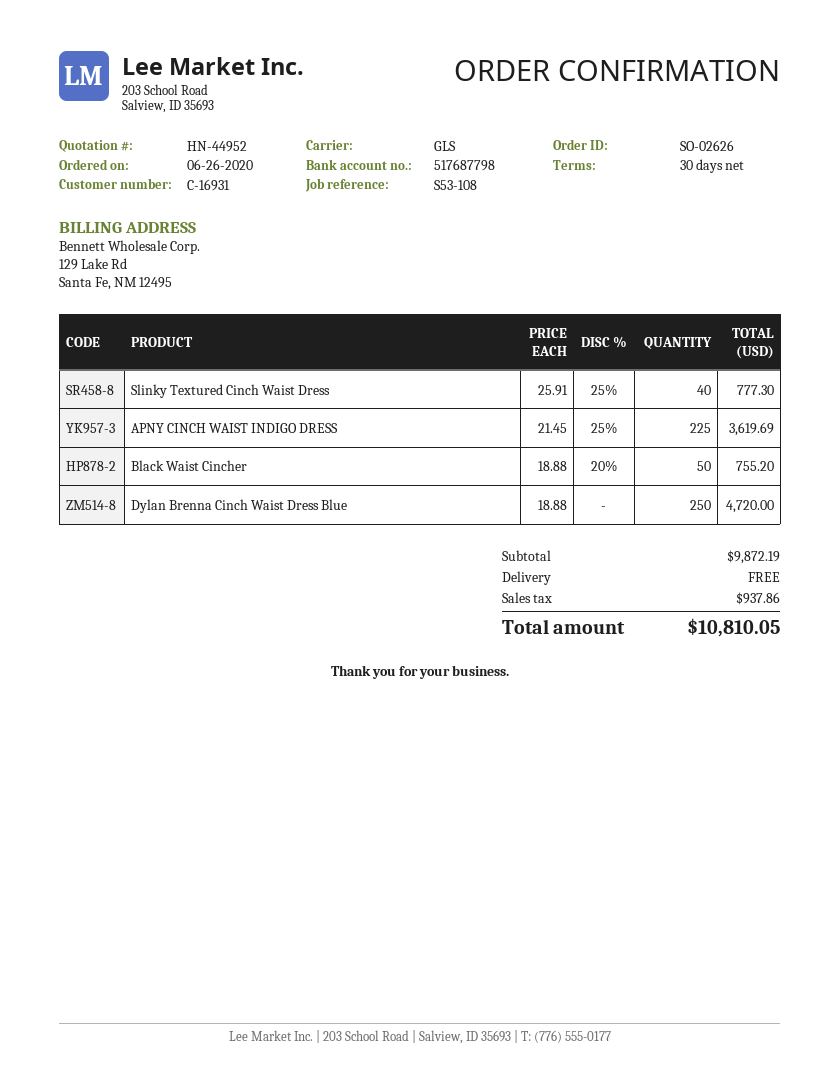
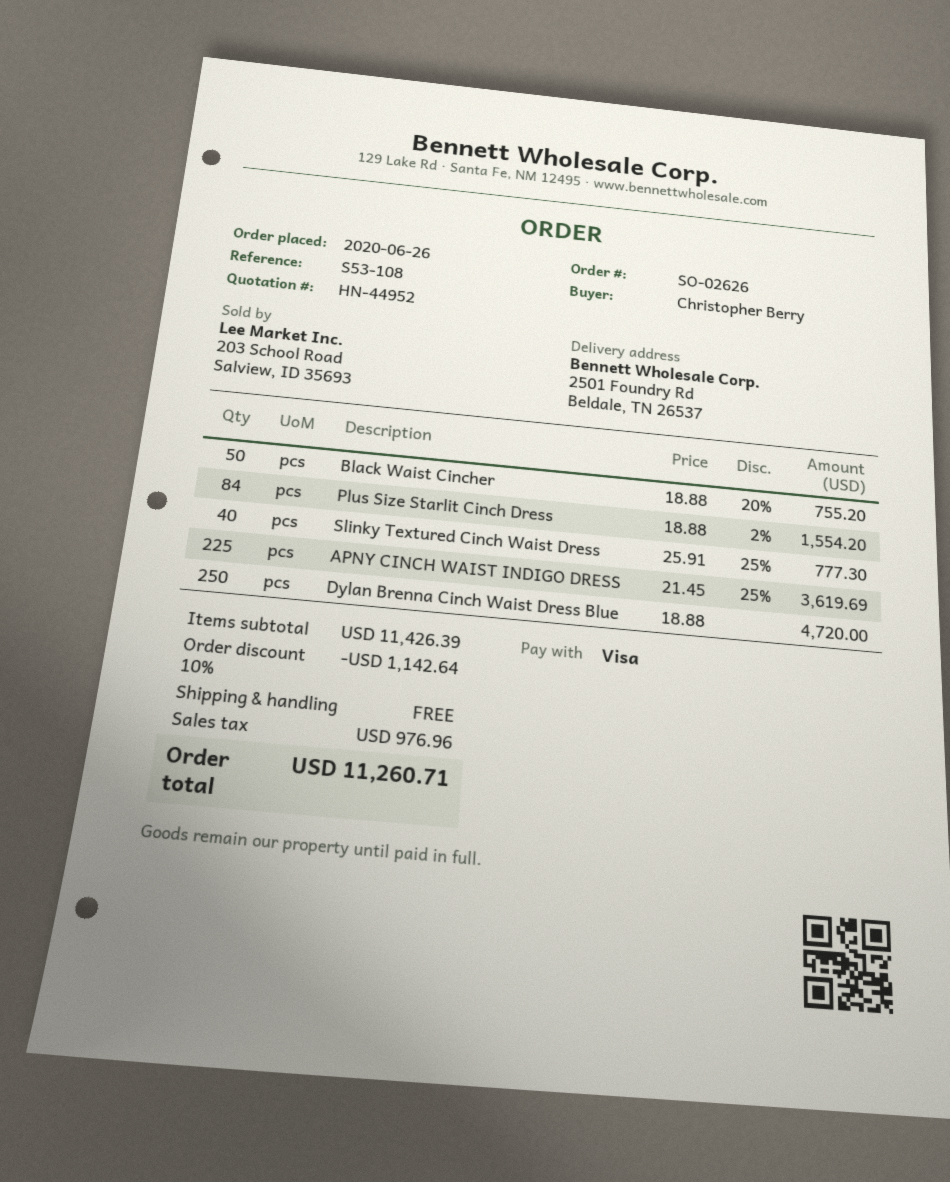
Plus Size Starlit Cinch Dress: none -> 84 x 18.88 - 2% = 1554.20
subtotal: 9872.19 -> 11426.39
discount: none -> 10% = 1142.64
tax: 937.86 -> 976.96
total: 10810.05 -> 11260.71

